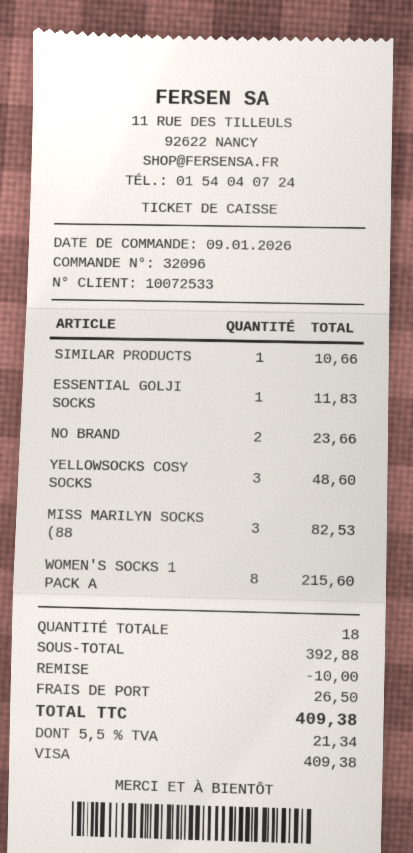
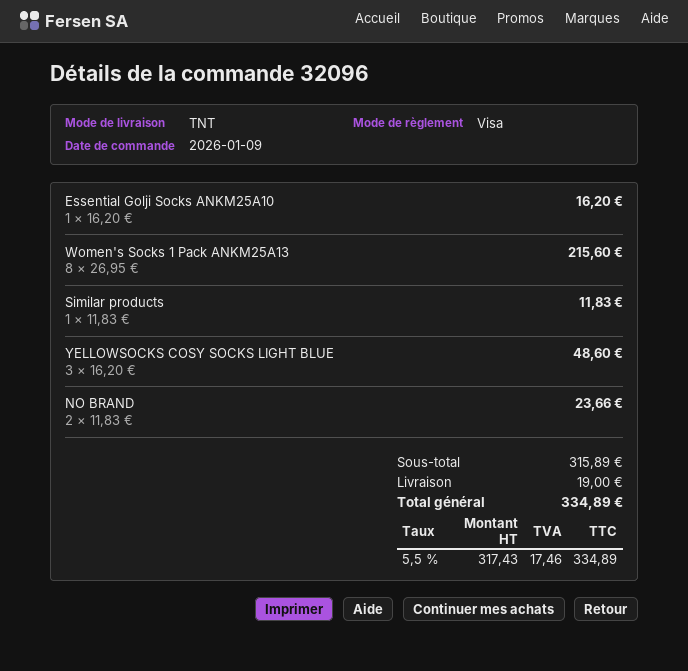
SIMILAR PRODUCTS: 1 for 10.66 -> 1 for 11.83
ESSENTIAL GOLJI SOCKS: 1 for 11.83 -> 1 for 16.20
MISS MARILYN SOCKS (88: 3 for 82.53 -> none
subtotal: 392.88 -> 315.89
discount: 10.00 -> none
shipping: 26.50 -> 19.00
tax: 5.5% = 21.34 -> 5.5% = 17.46
total: 409.38 -> 334.89

